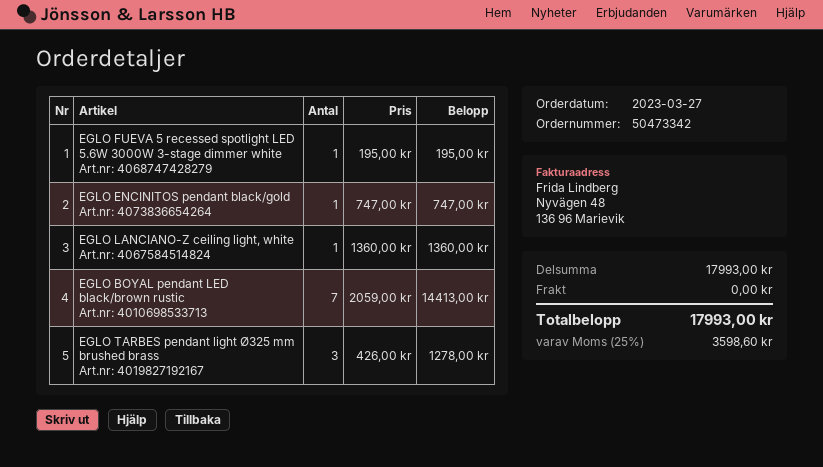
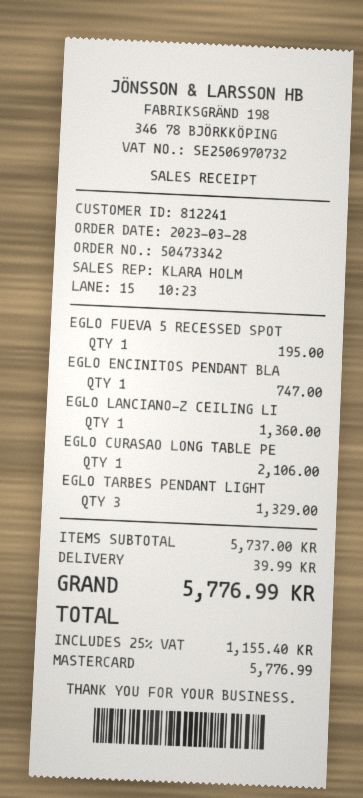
order date: 2023-03-27 -> 2023-03-28
EGLO BOYAL pendant LED black/brown rustic: 7 for 14413.00 -> none
EGLO TARBES pendant light Ø325 mm brushed brass: 3 for 1278.00 -> 3 for 1329.00
EGLO CURASAO LONG TABLE PE: none -> 1 for 2106.00
subtotal: 17993.00 -> 5737.00
shipping: 0.00 -> 39.99
tax: 25% = 3598.60 -> 25% = 1155.40
total: 17993.00 -> 5776.99

